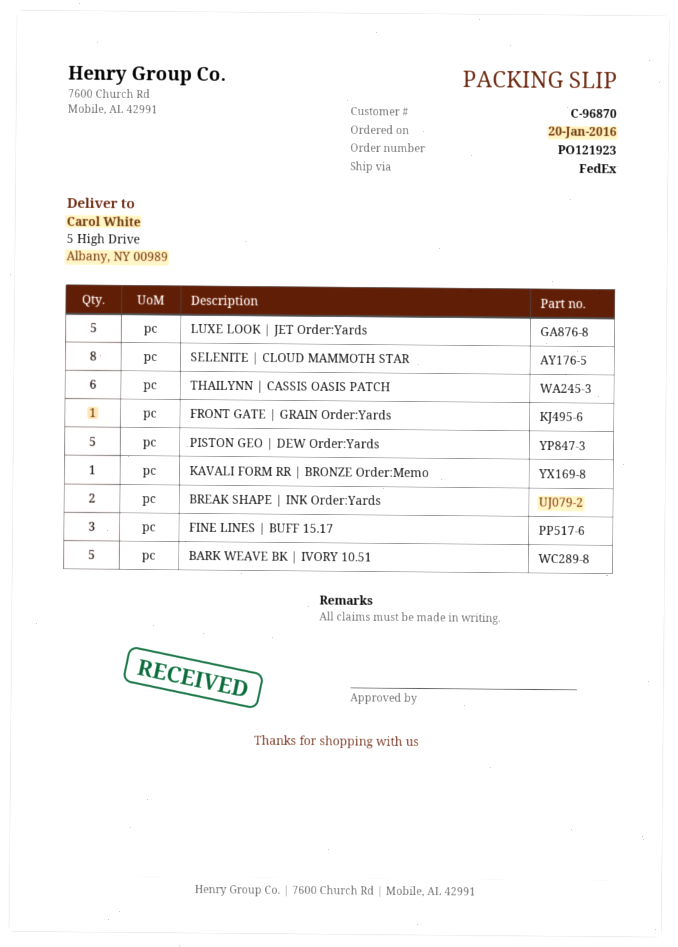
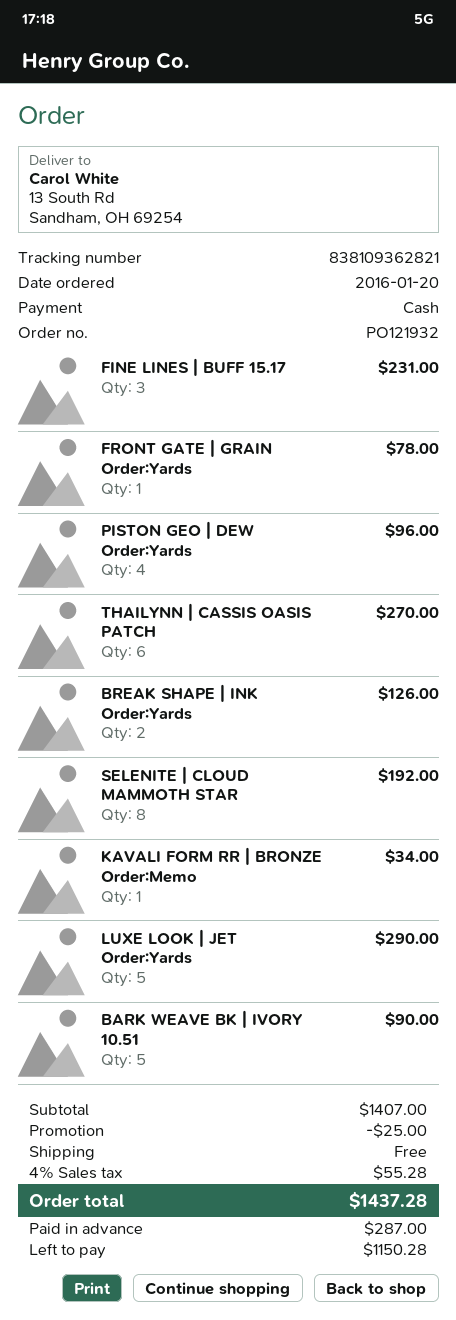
order number: PO121923 -> PO121932
ship to: 5 High Drive, Albany, NY 00989 -> 13 South Rd, Sandham, OH 69254
PISTON GEO | DEW Order:Yards: 5 -> 4

